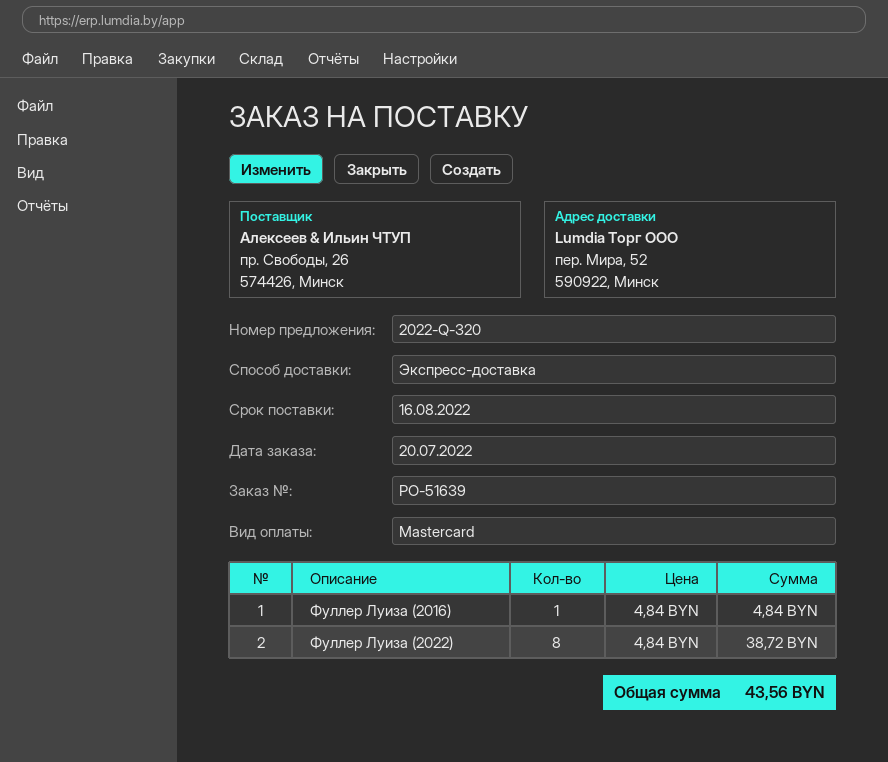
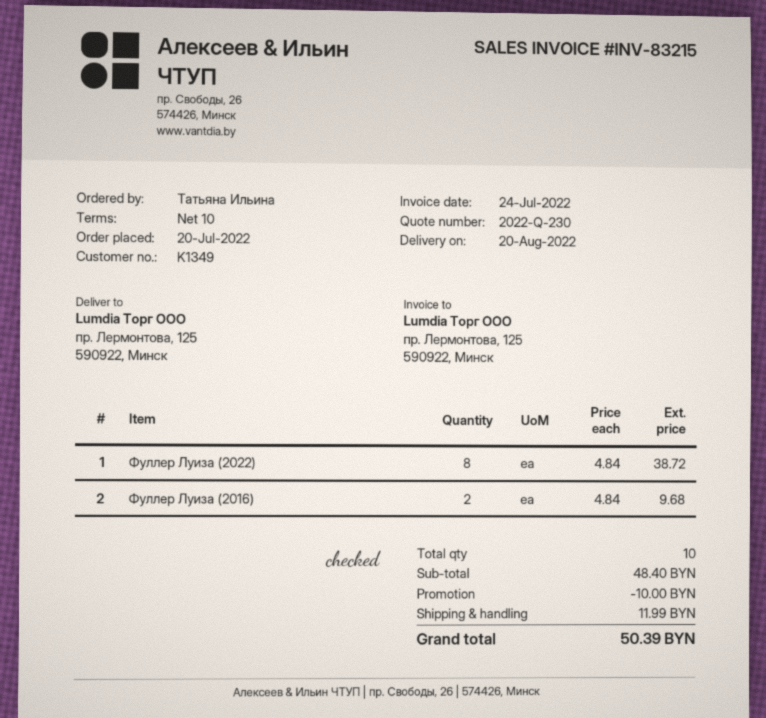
quote number: 2022-Q-320 -> 2022-Q-230
delivery date: 2022-08-16 -> 2022-08-20
ship to: пер. Мира, 52, 590922, Минск -> пр. Лермонтова, 125, 590922, Минск
Фуллер Луиза (2016): 1 x 4.84 = 4.84 -> 2 x 4.84 = 9.68
discount: none -> 10.00
shipping: none -> 11.99
total: 43.56 -> 50.39

